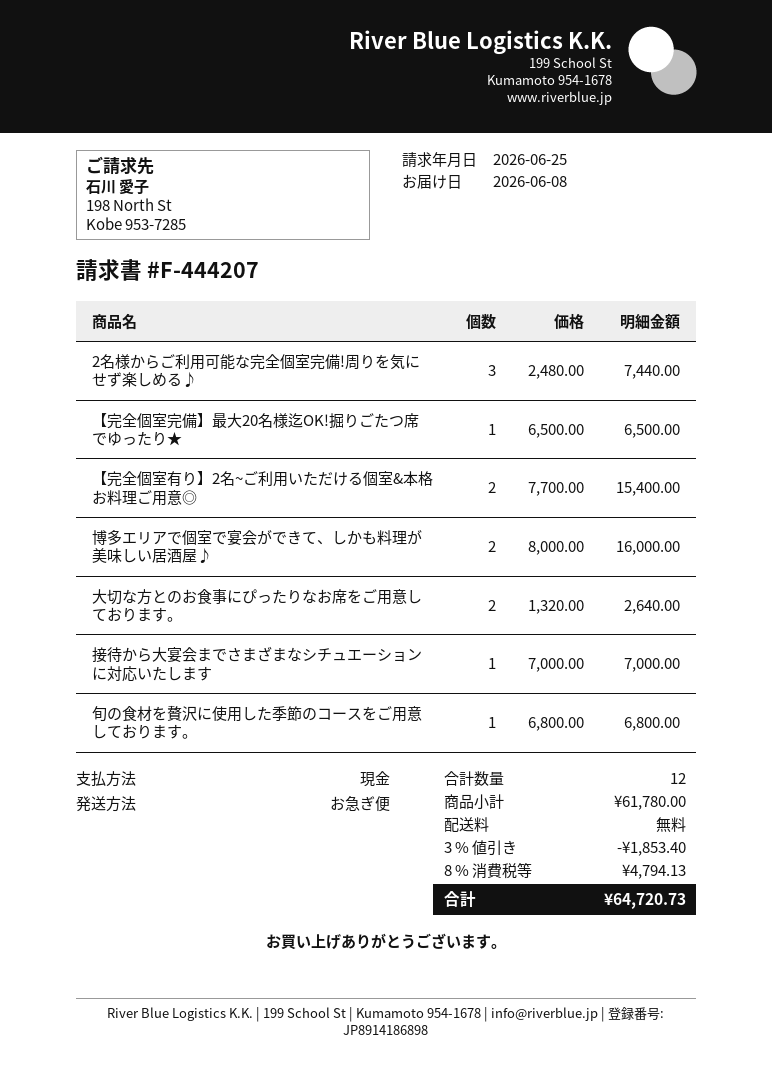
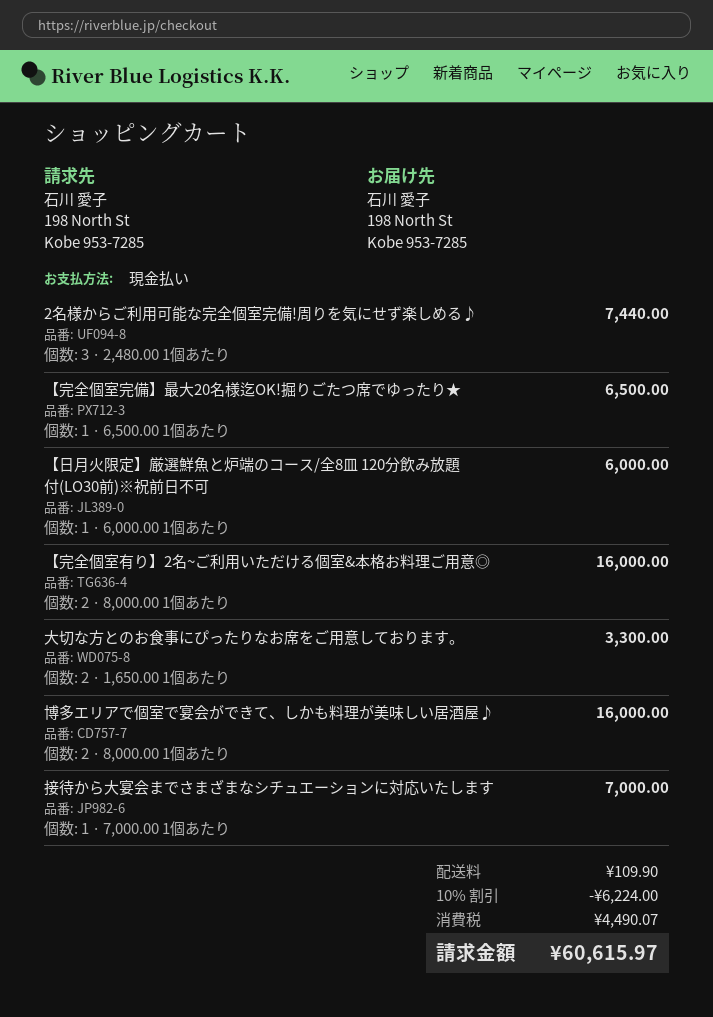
【完全個室有り】2名~ご利用いただける個室&本格お料理ご用意◎: 2 x 7700.00 = 15400.00 -> 2 x 8000.00 = 16000.00
大切な方とのお食事にぴったりなお席をご用意しております。: 2 x 1320.00 = 2640.00 -> 2 x 1650.00 = 3300.00
旬の食材を贅沢に使用した季節のコースをご用意しております。: 1 x 6800.00 = 6800.00 -> none
【日月火限定】厳選鮮魚と炉端のコース/全8皿 120分飲み放題付(LO30前)※祝前日不可: none -> 1 x 6000.00 = 6000.00
discount: 3% = 1853.40 -> 10% = 6224.00
shipping: 0.00 -> 109.90
tax: 4794.13 -> 4490.07
total: 64720.73 -> 60615.97

